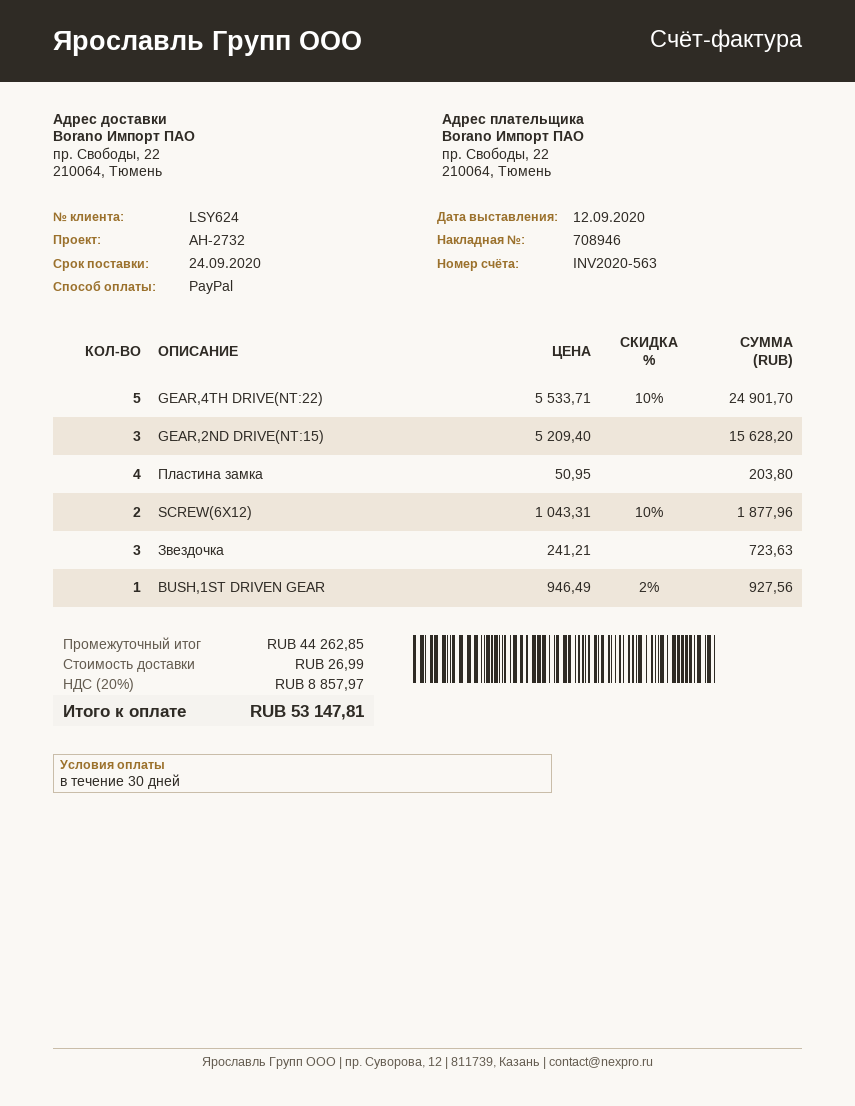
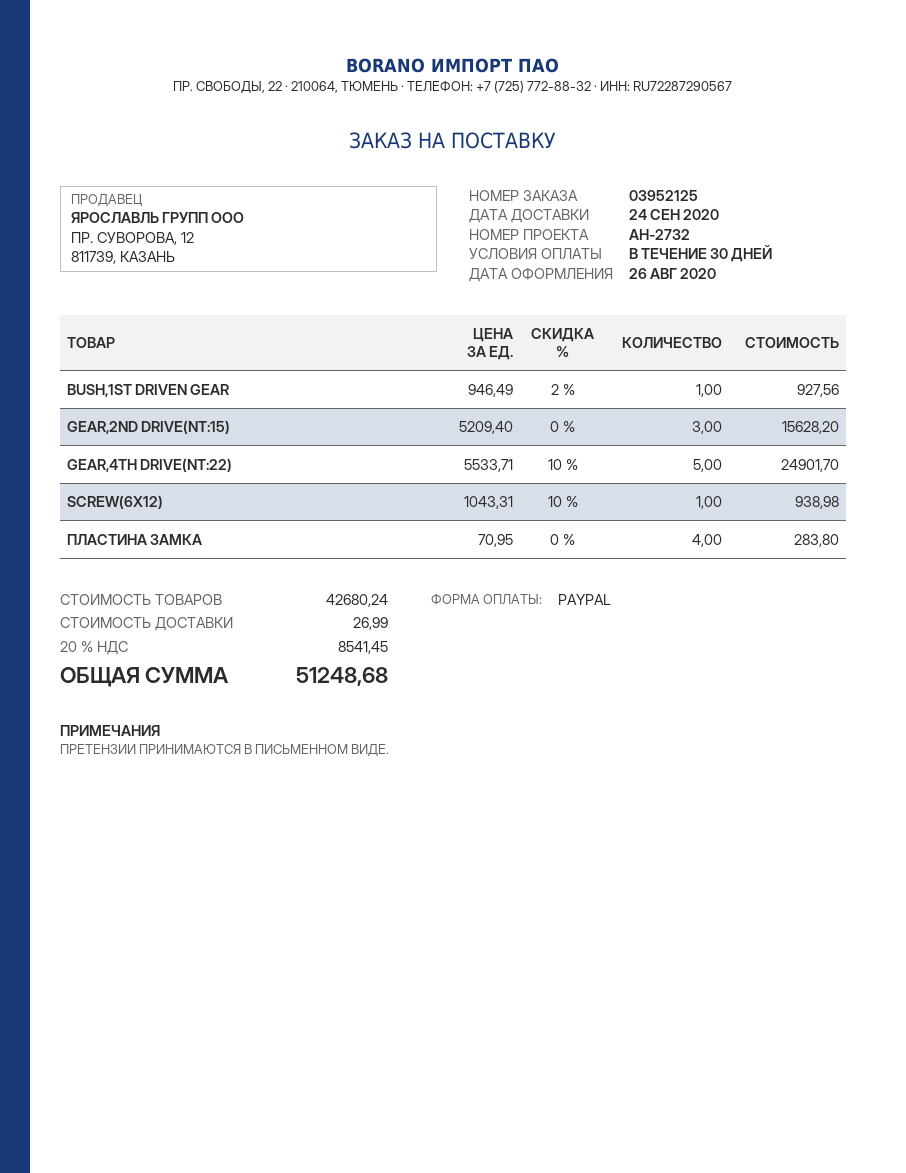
Пластина замка: 4 x 50.95 = 203.80 -> 4 x 70.95 = 283.80
SCREW(6X12): 2 x 1043.31 - 10% = 1877.96 -> 1 x 1043.31 - 10% = 938.98
Звездочка: 3 x 241.21 = 723.63 -> none
subtotal: 44262.85 -> 42680.24
tax: 20% = 8857.97 -> 20% = 8541.45
total: 53147.81 -> 51248.68

